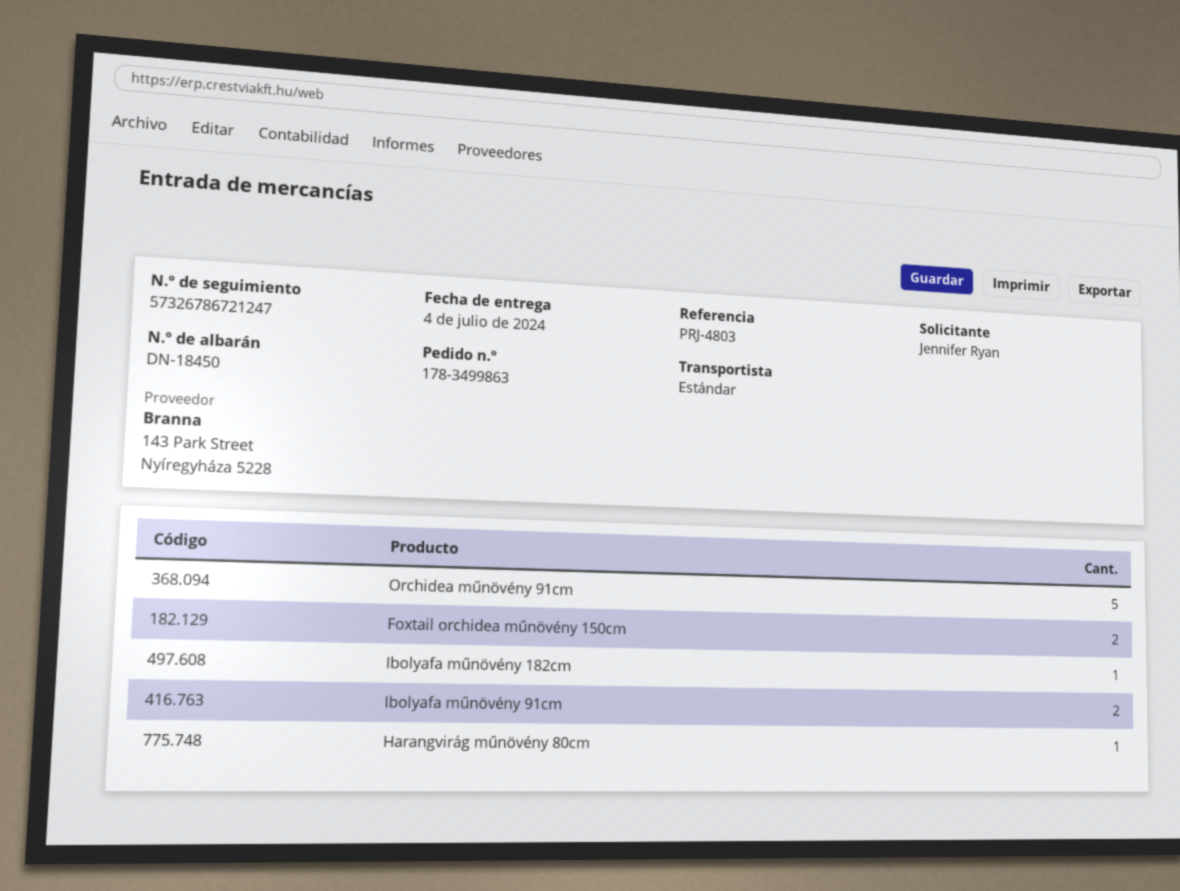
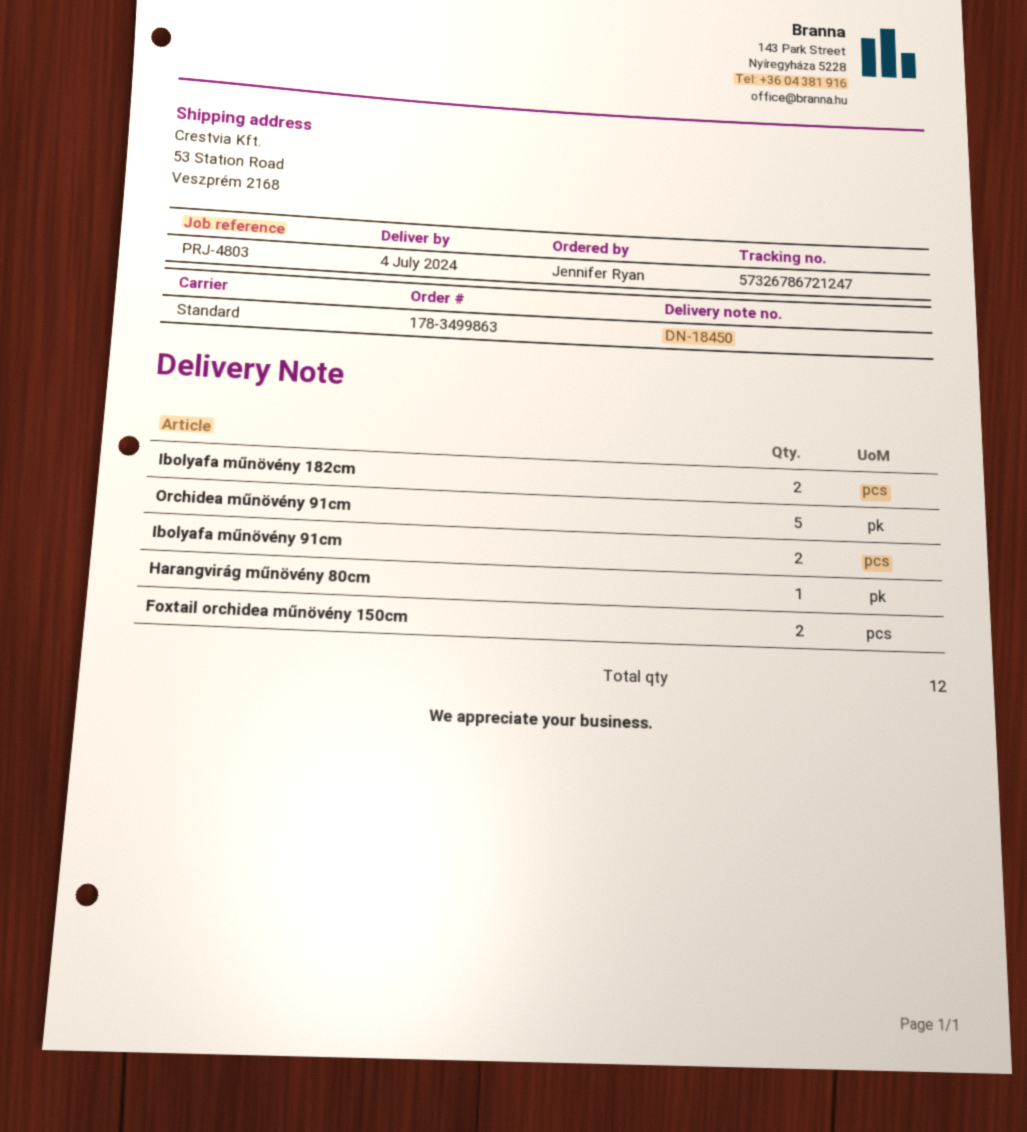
Ibolyafa műnövény 182cm: 1 -> 2

